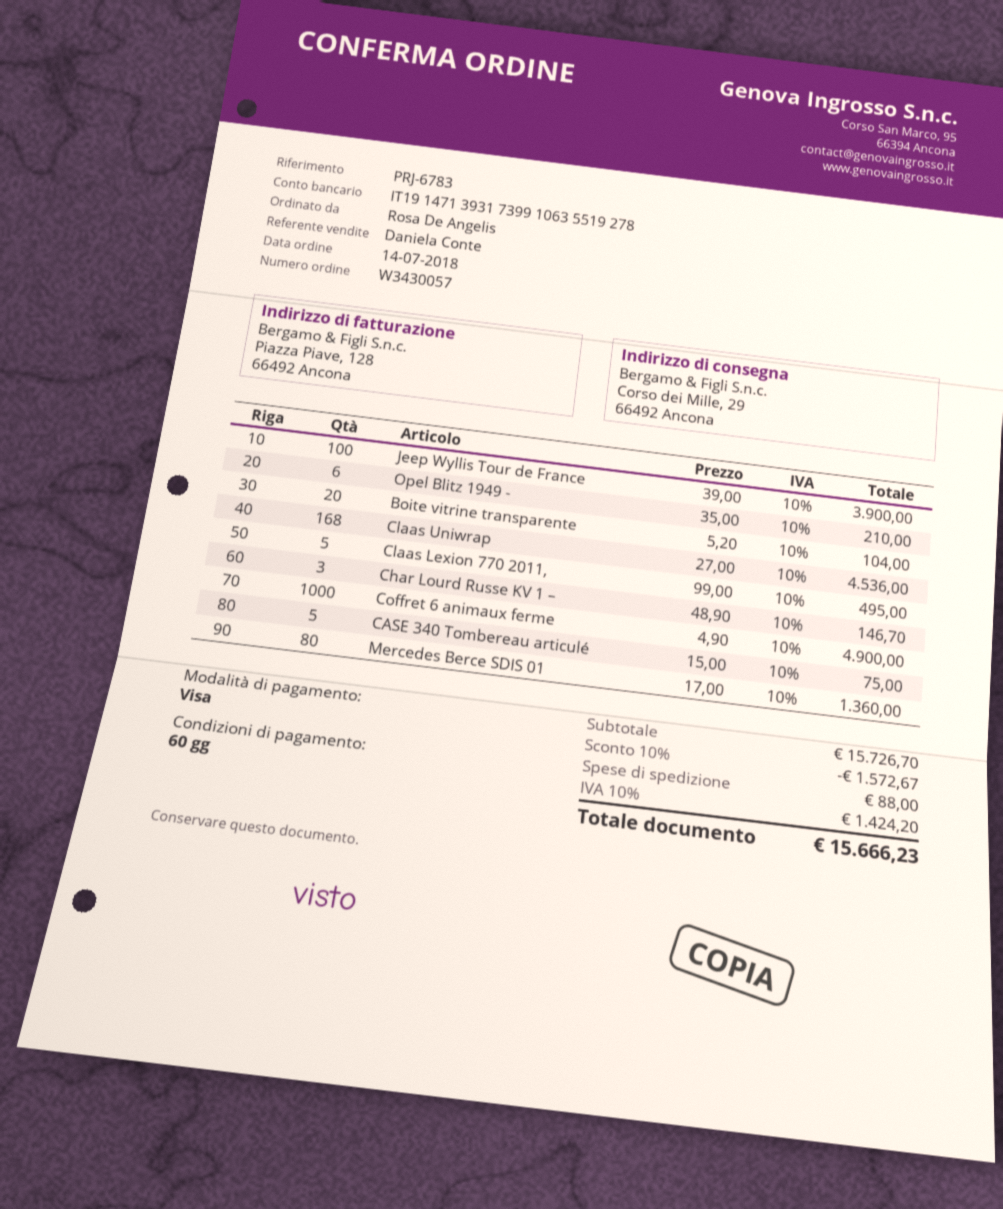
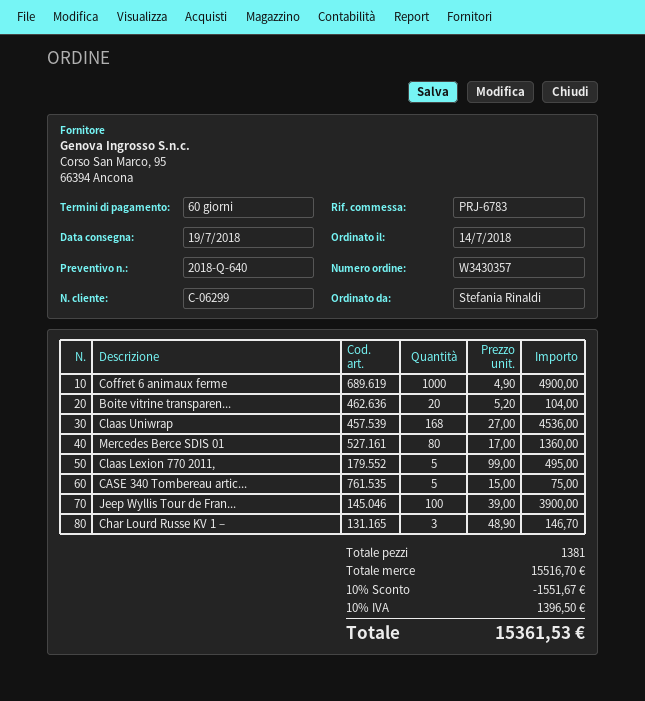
order number: W3430057 -> W3430357
ordered by: Rosa De Angelis -> Stefania Rinaldi
Opel Blitz 1949 -: 6 x 35.00 = 210.00 -> none
subtotal: 15726.70 -> 15516.70
discount: 10% = 1572.67 -> 10% = 1551.67
shipping: 88.00 -> none
tax: 10% = 1424.20 -> 10% = 1396.50
total: 15666.23 -> 15361.53

